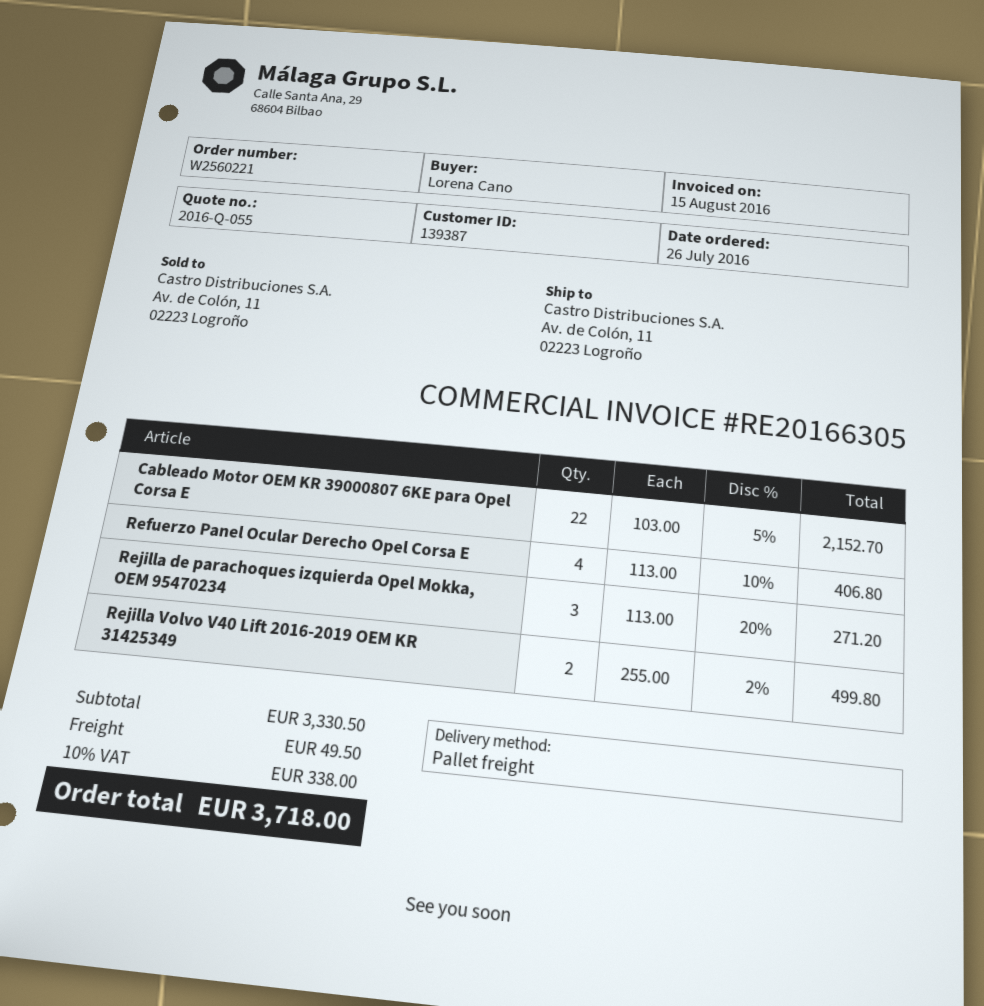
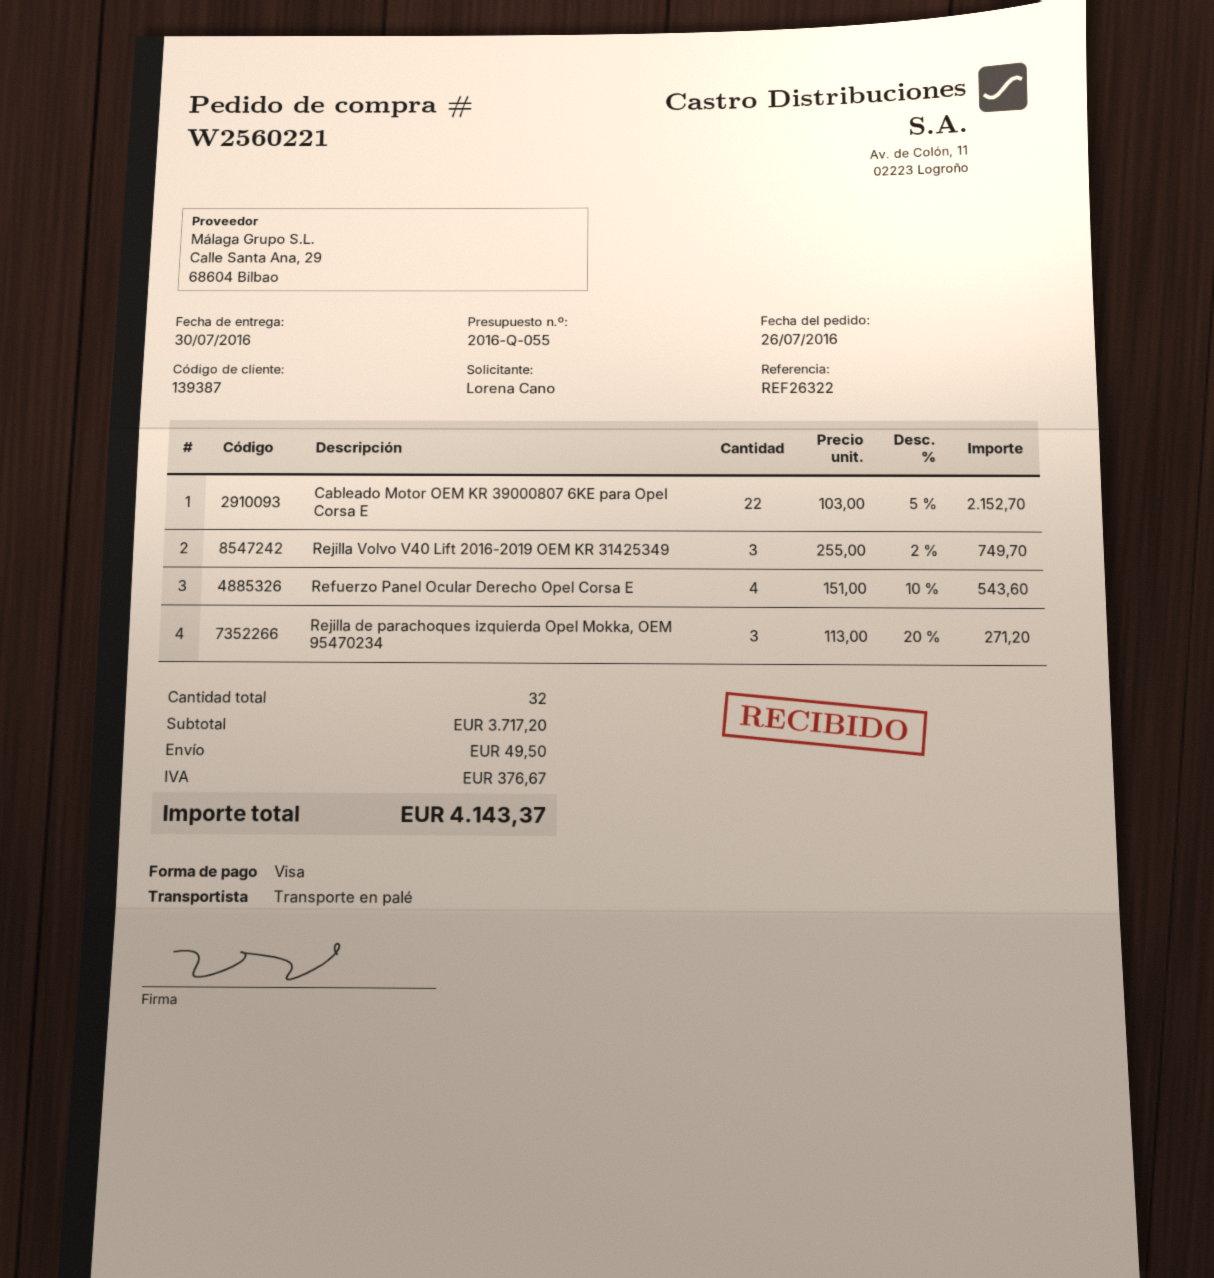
Refuerzo Panel Ocular Derecho Opel Corsa E: 4 x 113.00 - 10% = 406.80 -> 4 x 151.00 - 10% = 543.60
Rejilla Volvo V40 Lift 2016-2019 OEM KR 31425349: 2 x 255.00 - 2% = 499.80 -> 3 x 255.00 - 2% = 749.70
subtotal: 3330.50 -> 3717.20
tax: 338.00 -> 376.67
total: 3718.00 -> 4143.37

